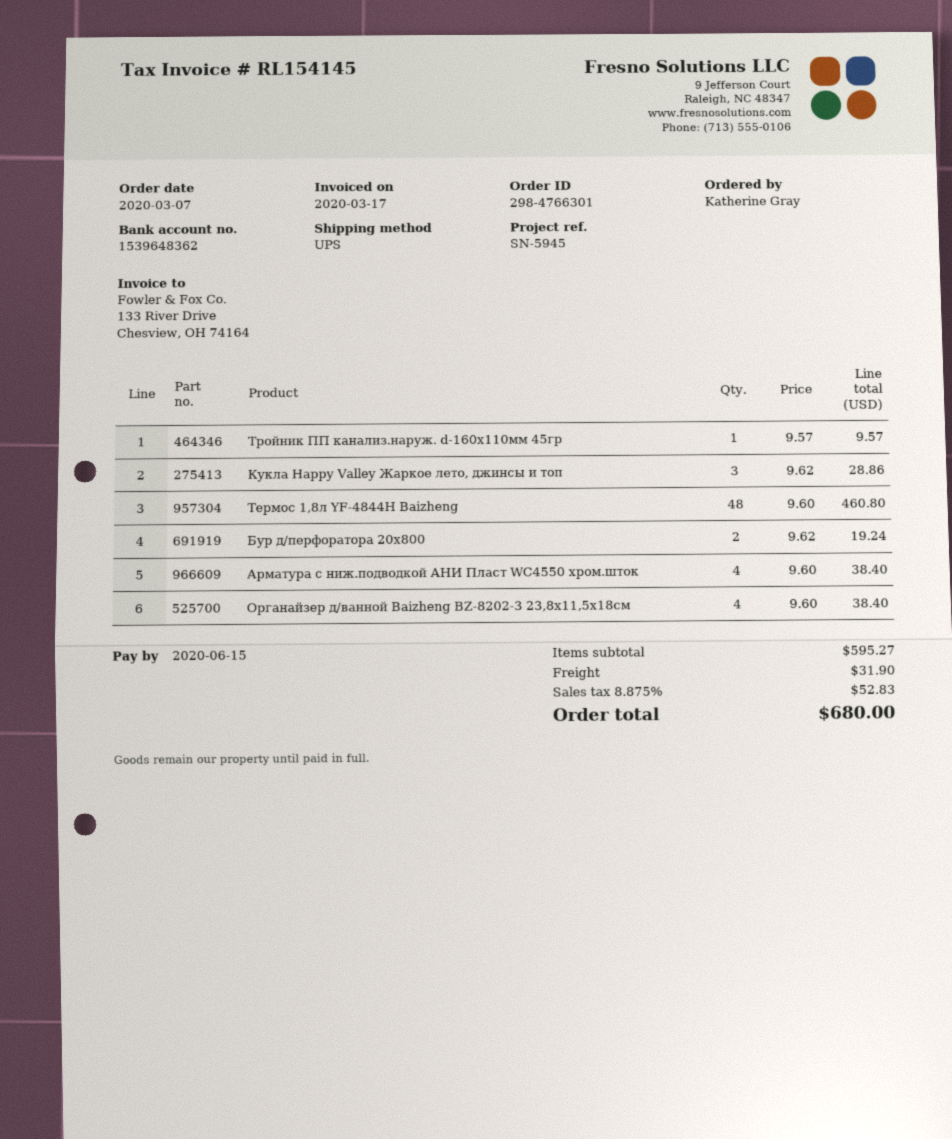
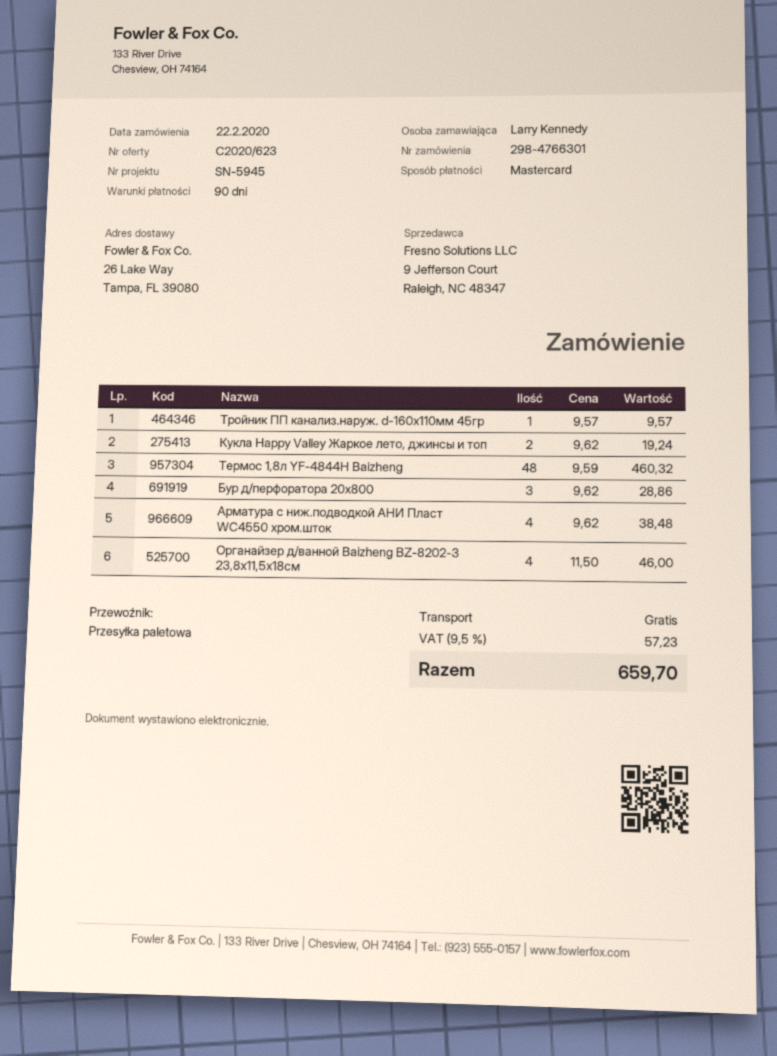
order date: 2020-03-07 -> 2020-02-22
ordered by: Katherine Gray -> Larry Kennedy
shipping method: UPS -> pallet freight
Кукла Happy Valley Жаркое лето, джинсы и топ: 3 x 9.62 = 28.86 -> 2 x 9.62 = 19.24
Термос 1,8л YF-4844H Baizheng: 48 x 9.60 = 460.80 -> 48 x 9.59 = 460.32
Бур д/перфоратора 20х800: 2 x 9.62 = 19.24 -> 3 x 9.62 = 28.86
Арматура с ниж.подводкой АНИ Пласт WC4550 хром.шток: 4 x 9.60 = 38.40 -> 4 x 9.62 = 38.48
Органайзер д/ванной Baizheng BZ-8202-3 23,8х11,5х18см: 4 x 9.60 = 38.40 -> 4 x 11.50 = 46.00
shipping: 31.90 -> 0.00
tax: 8.875% = 52.83 -> 9.5% = 57.23
total: 680.00 -> 659.70

